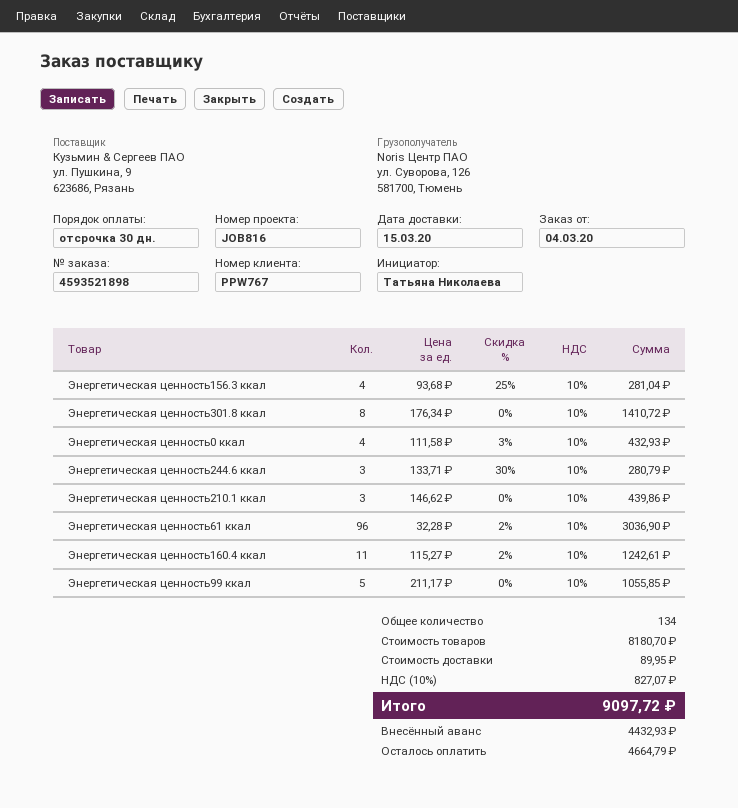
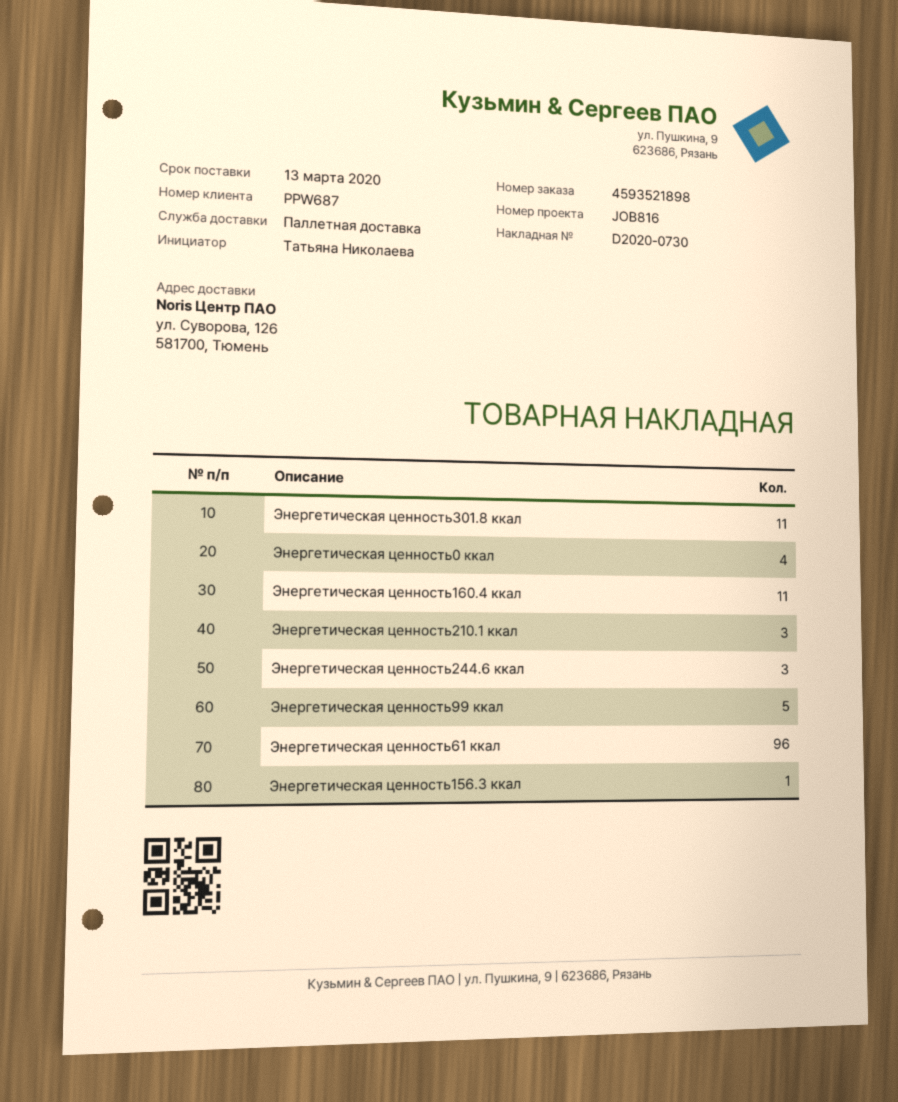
delivery date: 2020-03-15 -> 2020-03-13
customer number: PPW767 -> PPW687
Энергетическая ценность156.3 ккал: 4 -> 1
Энергетическая ценность301.8 ккал: 8 -> 11

